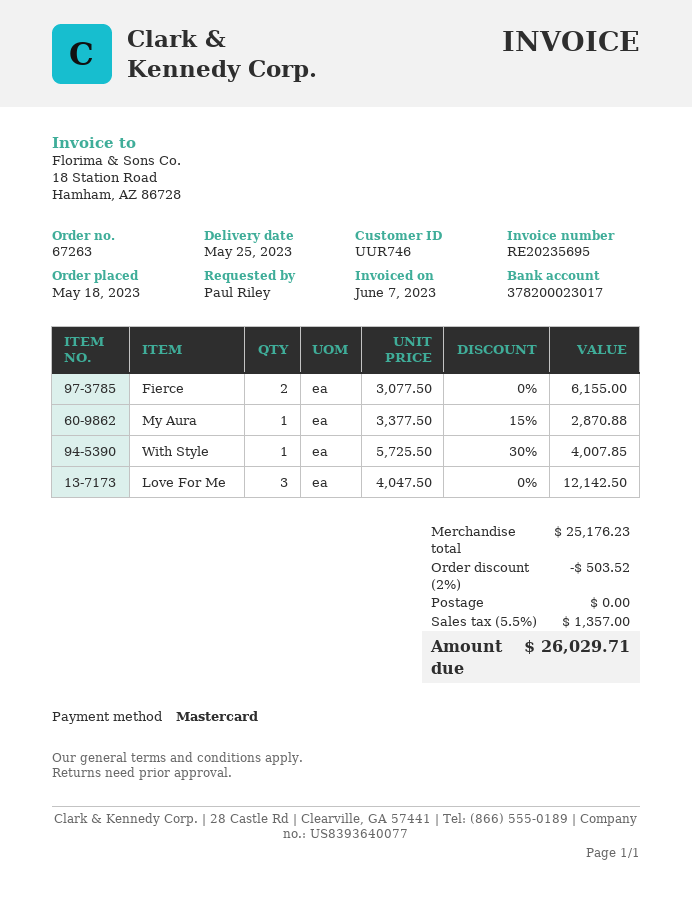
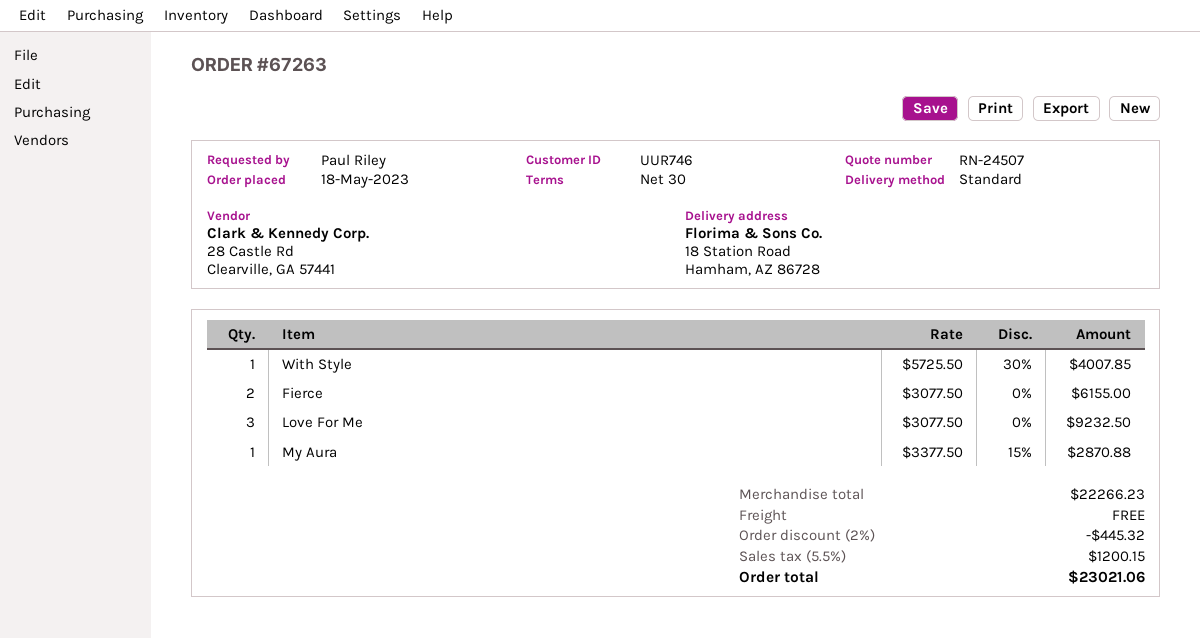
Love For Me: 3 x 4047.50 = 12142.50 -> 3 x 3077.50 = 9232.50
subtotal: 25176.23 -> 22266.23
discount: 2% = 503.52 -> 2% = 445.32
tax: 5.5% = 1357.00 -> 5.5% = 1200.15
total: 26029.71 -> 23021.06

